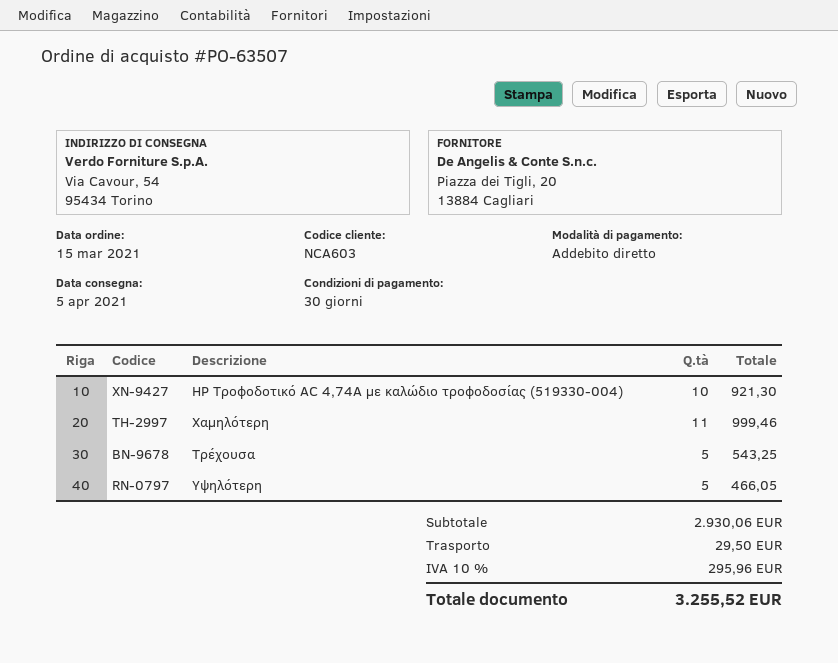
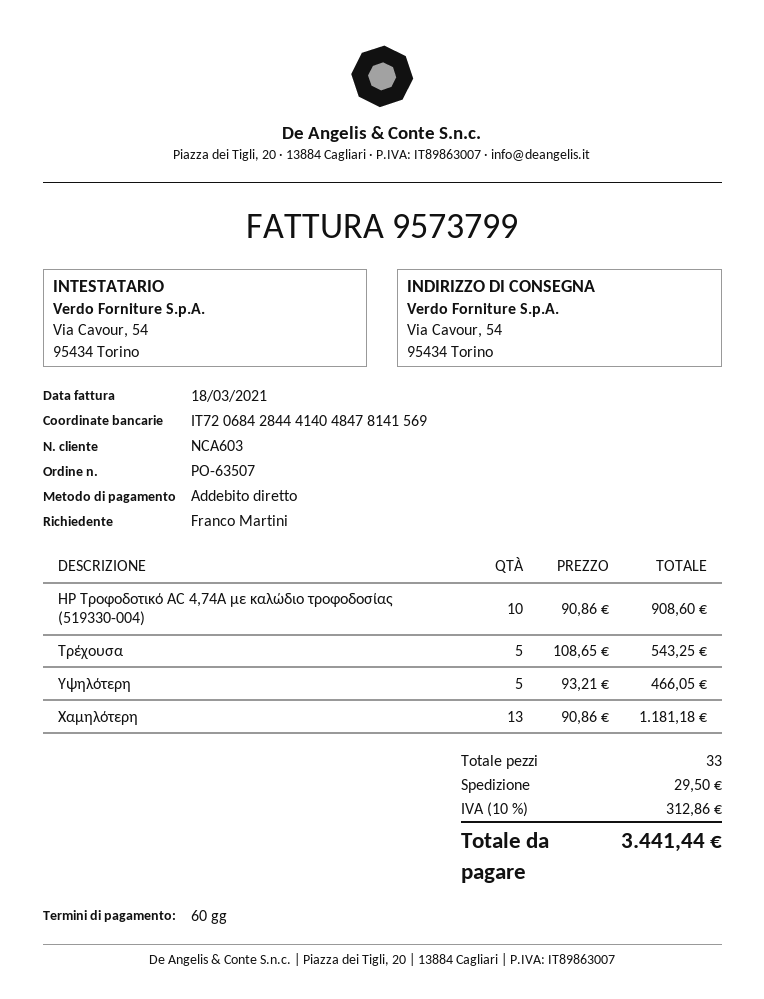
payment terms: 30 days -> 60 days
HP Τροφοδοτικό AC 4,74A με καλώδιο τροφοδοσίας (519330-004): 10 for 921.30 -> 10 for 908.60
Χαμηλότερη: 11 for 999.46 -> 13 for 1181.18
tax: 10% = 295.96 -> 10% = 312.86
total: 3255.52 -> 3441.44

